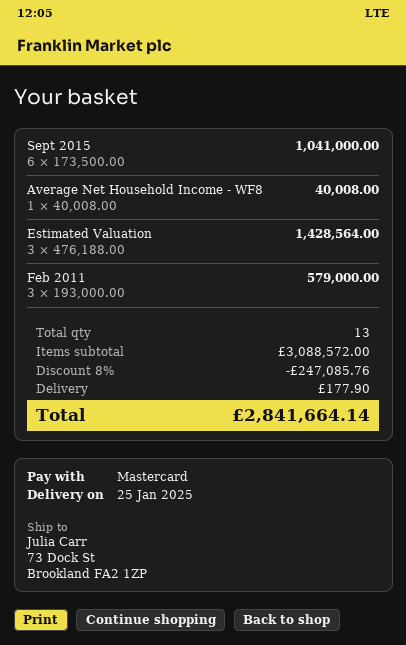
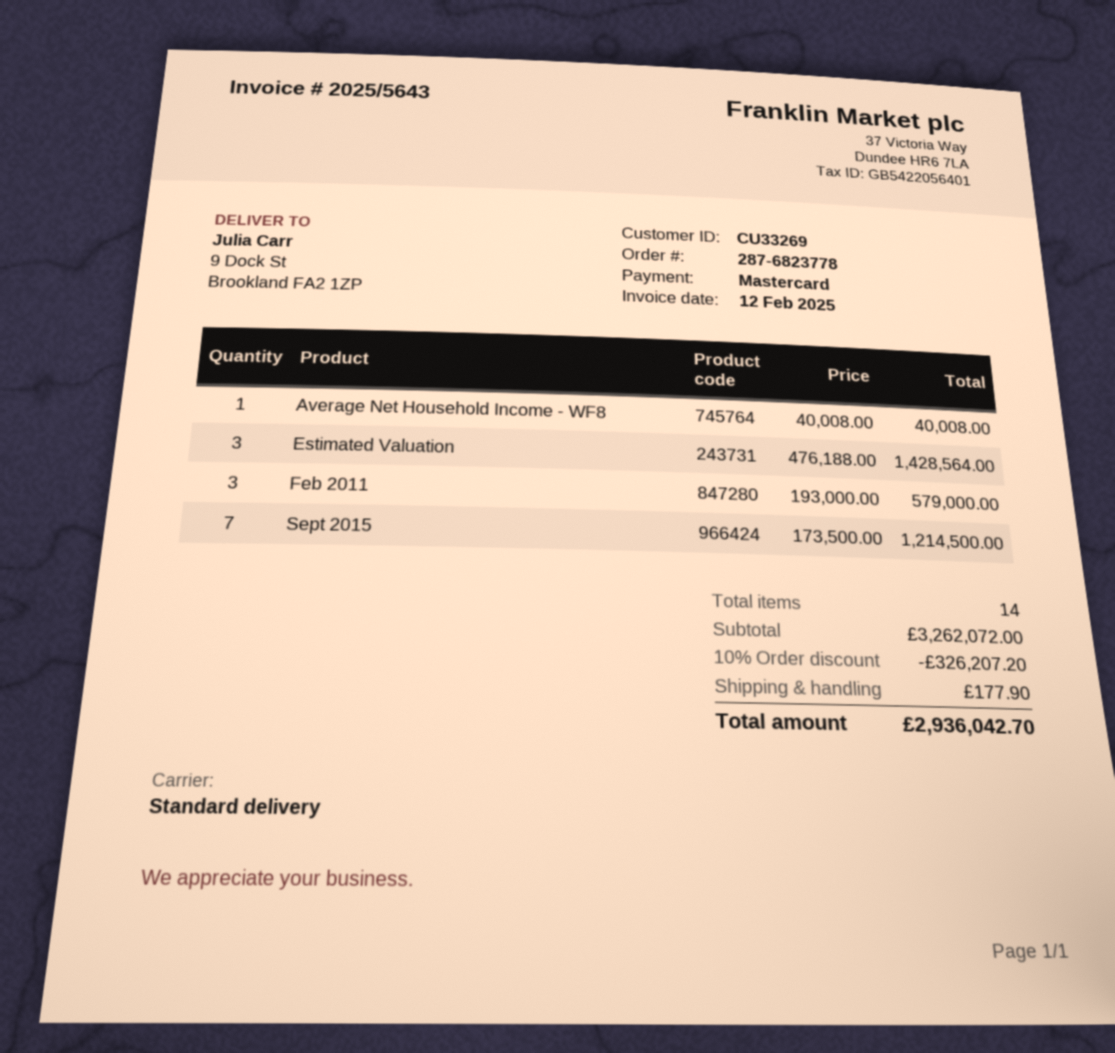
ship to: 73 Dock St, Brookland FA2 1ZP -> 9 Dock St, Brookland FA2 1ZP
Sept 2015: 6 x 173500.00 = 1041000.00 -> 7 x 173500.00 = 1214500.00
total quantity: 13 -> 14
subtotal: 3088572.00 -> 3262072.00
discount: 8% = 247085.76 -> 10% = 326207.20
total: 2841664.14 -> 2936042.70

